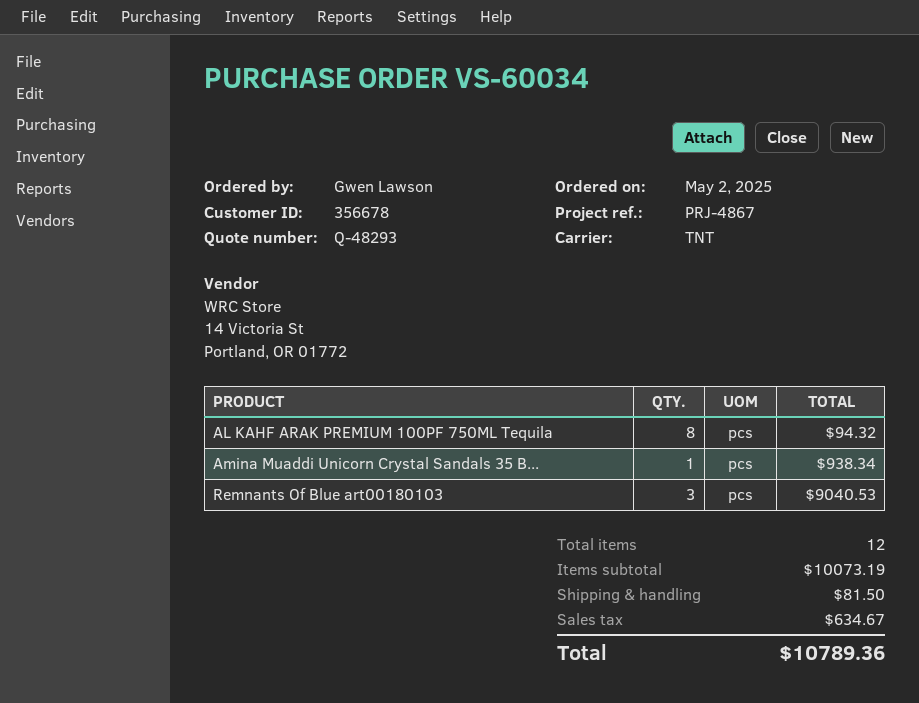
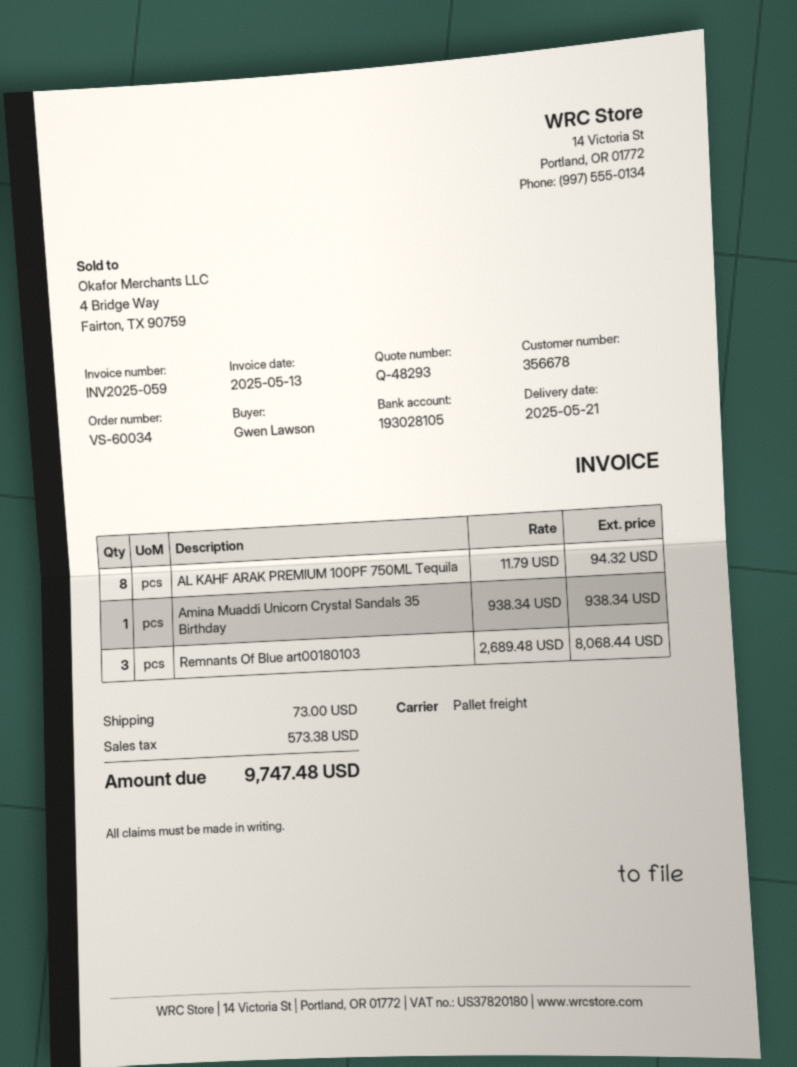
shipping method: TNT -> pallet freight
Remnants Of Blue art00180103: 3 for 9040.53 -> 3 for 8068.44
shipping: 81.50 -> 73.00
tax: 634.67 -> 573.38
total: 10789.36 -> 9747.48

